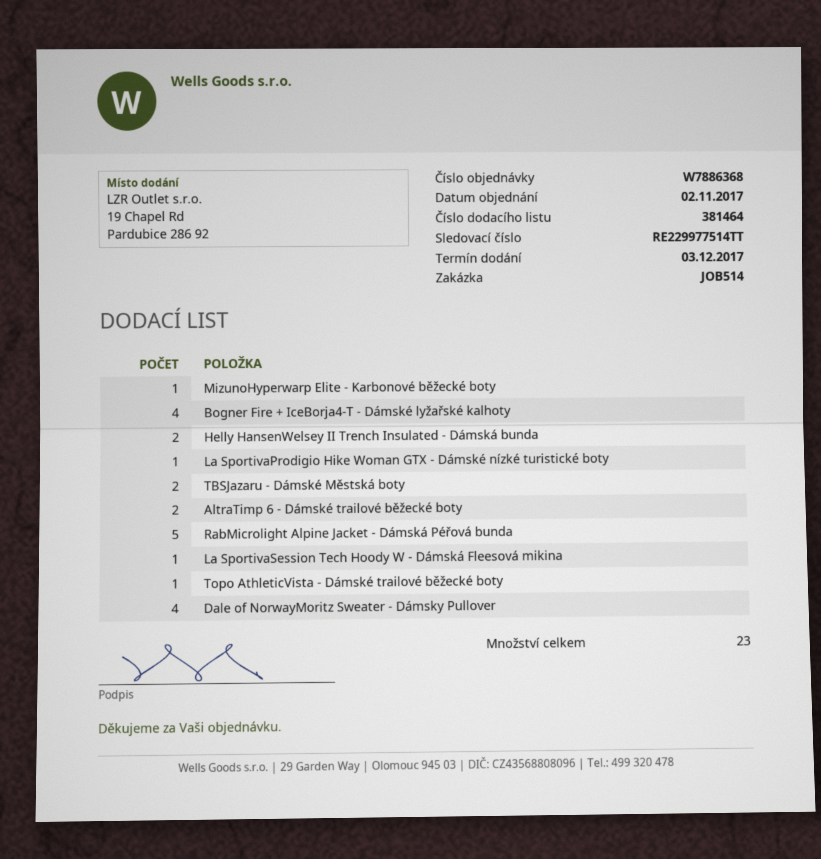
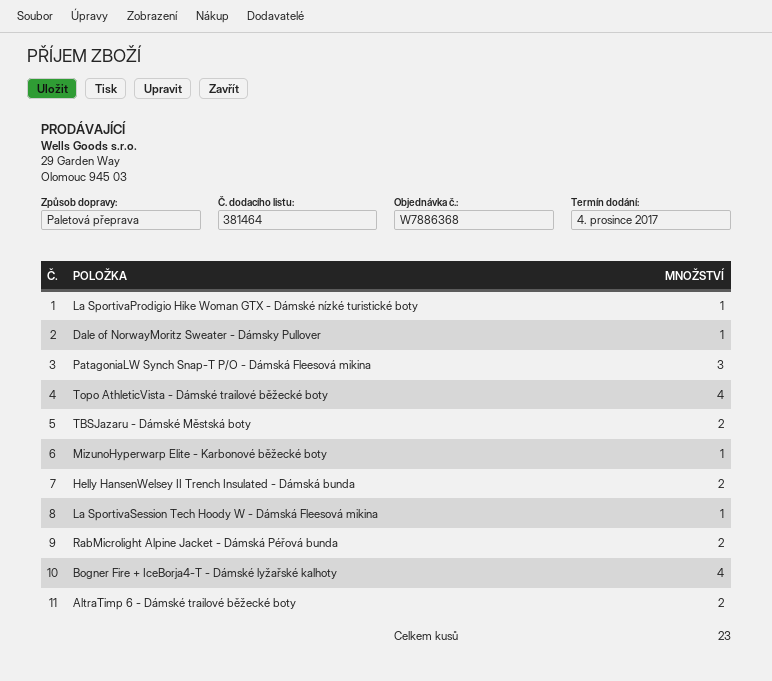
delivery date: 2017-12-03 -> 2017-12-04
RabMicrolight Alpine Jacket - Dámská Péřová bunda: 5 -> 2
Topo AthleticVista - Dámské trailové běžecké boty: 1 -> 4
Dale of NorwayMoritz Sweater - Dámsky Pullover: 4 -> 1
PatagoniaLW Synch Snap-T P/O - Dámská Fleesová mikina: none -> 3

